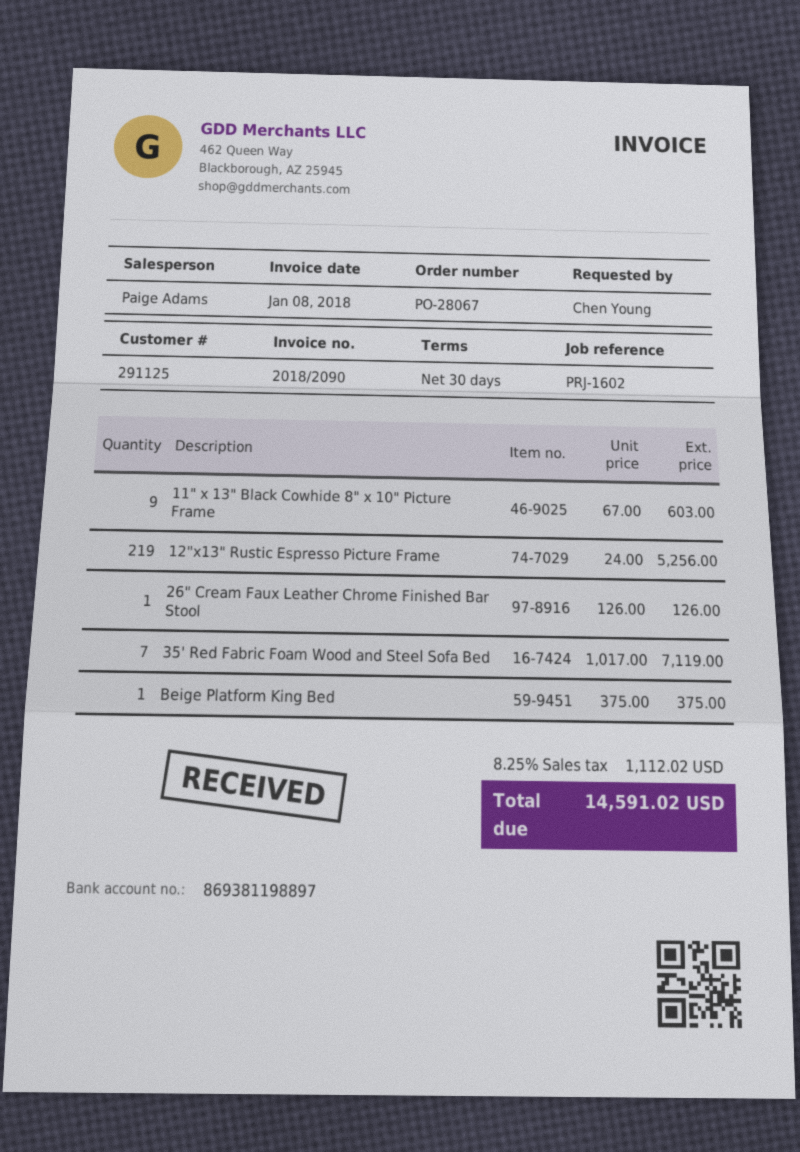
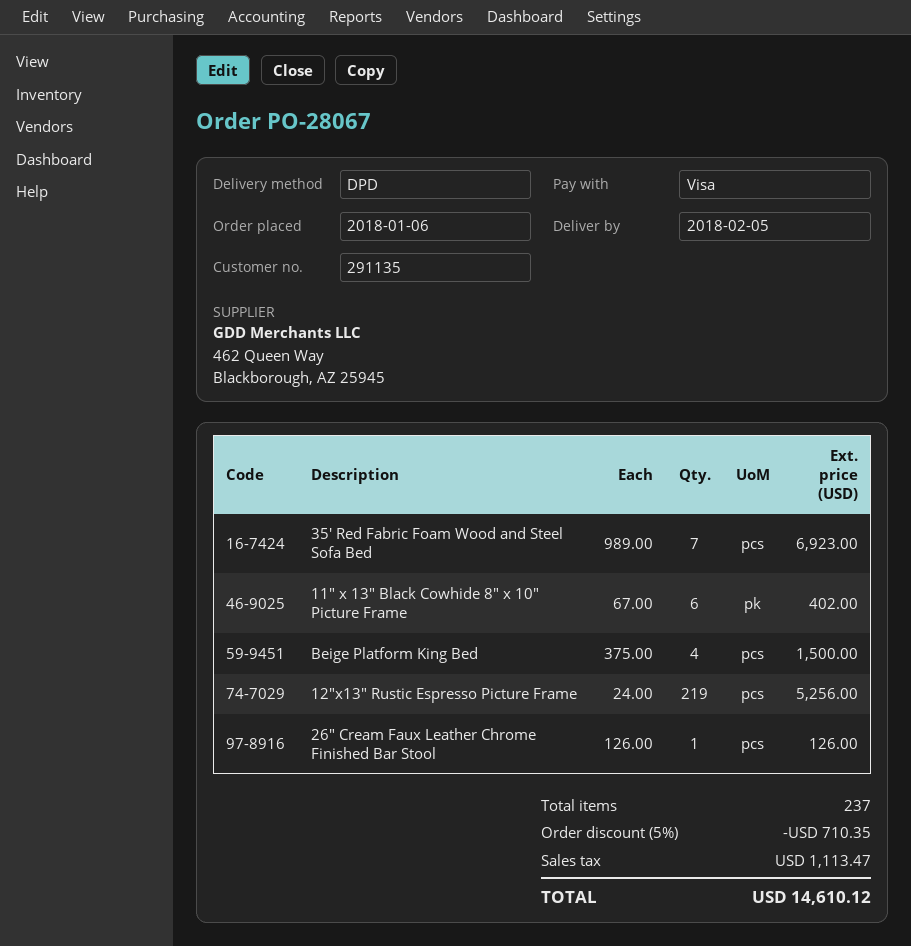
customer number: 291125 -> 291135
11" x 13" Black Cowhide 8" x 10" Picture Frame: 9 x 67.00 = 603.00 -> 6 x 67.00 = 402.00
35' Red Fabric Foam Wood and Steel Sofa Bed: 7 x 1017.00 = 7119.00 -> 7 x 989.00 = 6923.00
Beige Platform King Bed: 1 x 375.00 = 375.00 -> 4 x 375.00 = 1500.00
discount: none -> 5% = 710.35
tax: 1112.02 -> 1113.47
total: 14591.02 -> 14610.12

